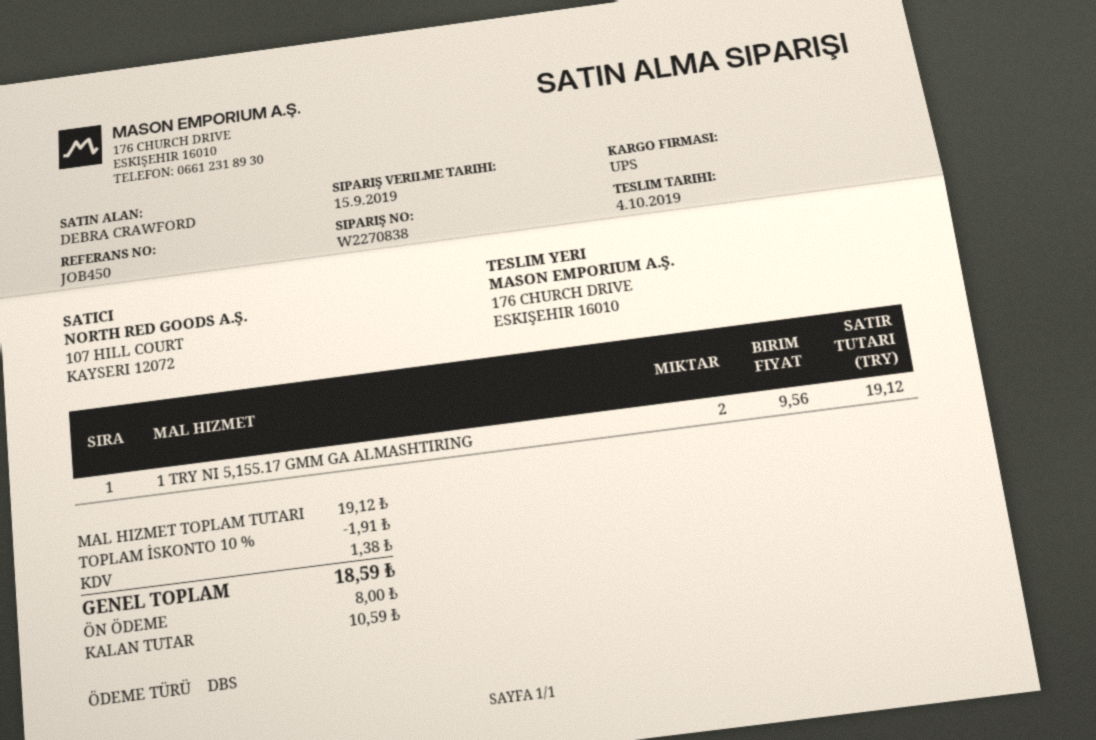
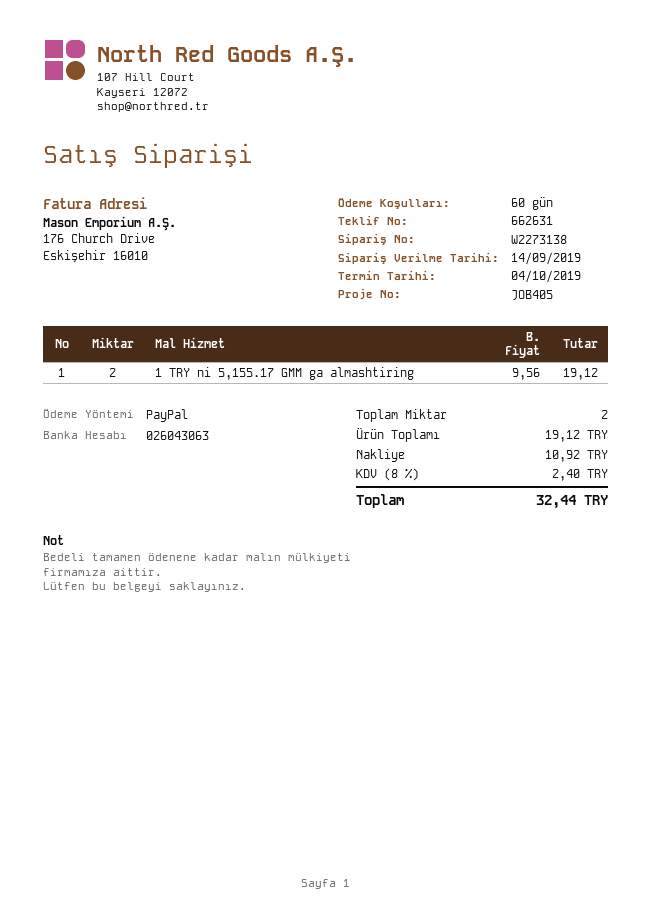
order number: W2270838 -> W2273138
order date: 2019-09-15 -> 2019-09-14
reference: JOB450 -> JOB405
payment method: direct debit -> PayPal
discount: 10% = 1.91 -> none
shipping: none -> 10.92
tax: 1.38 -> 2.40
total: 18.59 -> 32.44

